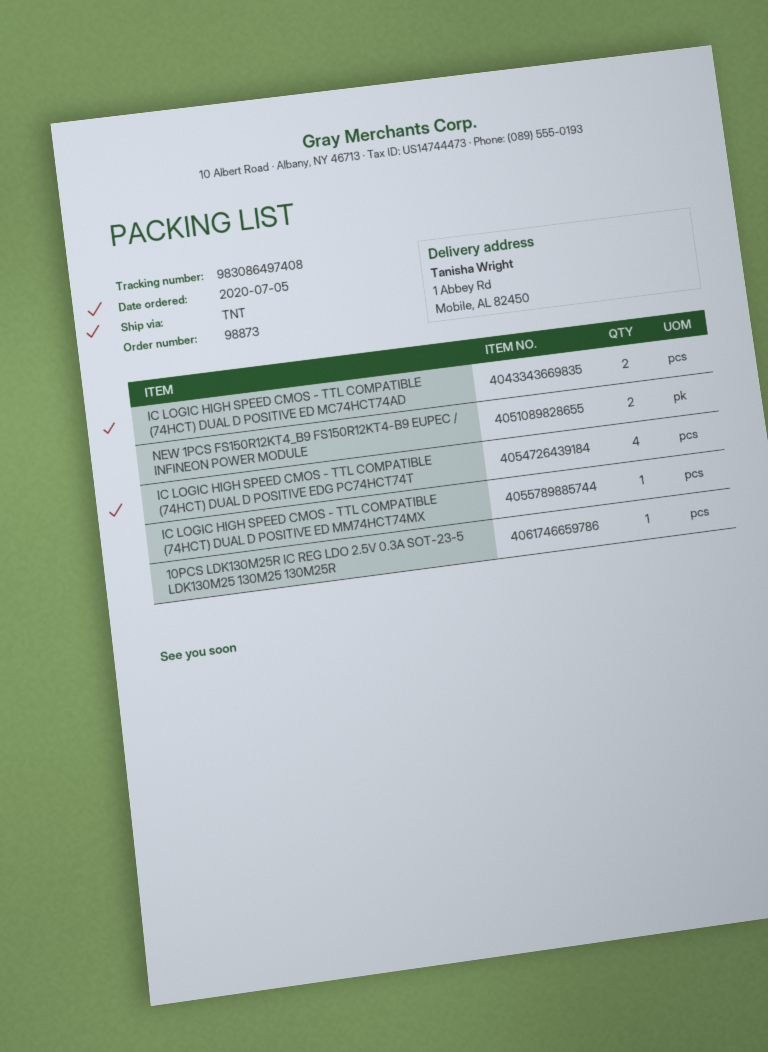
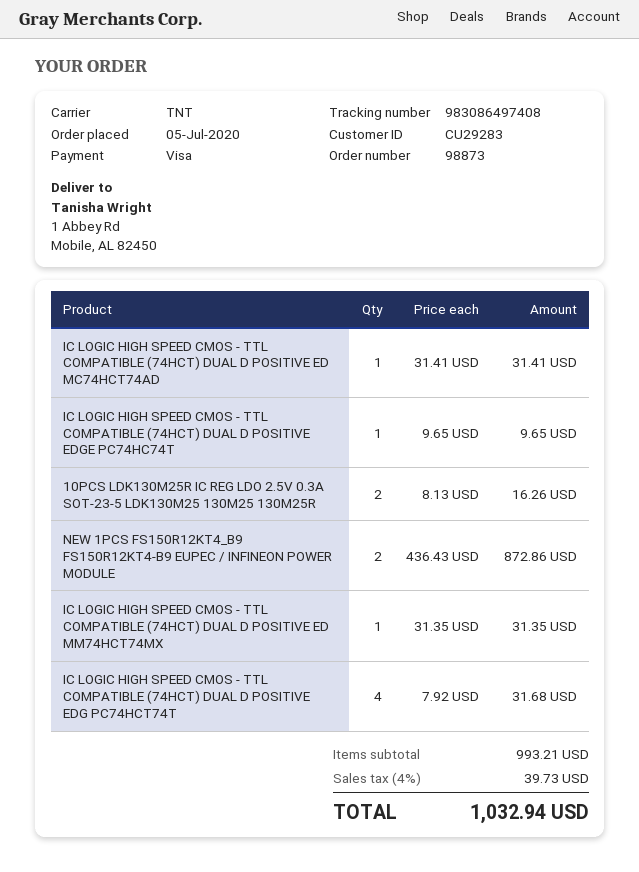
IC LOGIC HIGH SPEED CMOS - TTL COMPATIBLE (74HCT) DUAL D POSITIVE ED MC74HCT74AD: 2 -> 1
10PCS LDK130M25R IC REG LDO 2.5V 0.3A SOT-23-5 LDK130M25 130M25 130M25R: 1 -> 2
IC LOGIC HIGH SPEED CMOS - TTL COMPATIBLE (74HCT) DUAL D POSITIVE EDGE PC74HC74T: none -> 1

